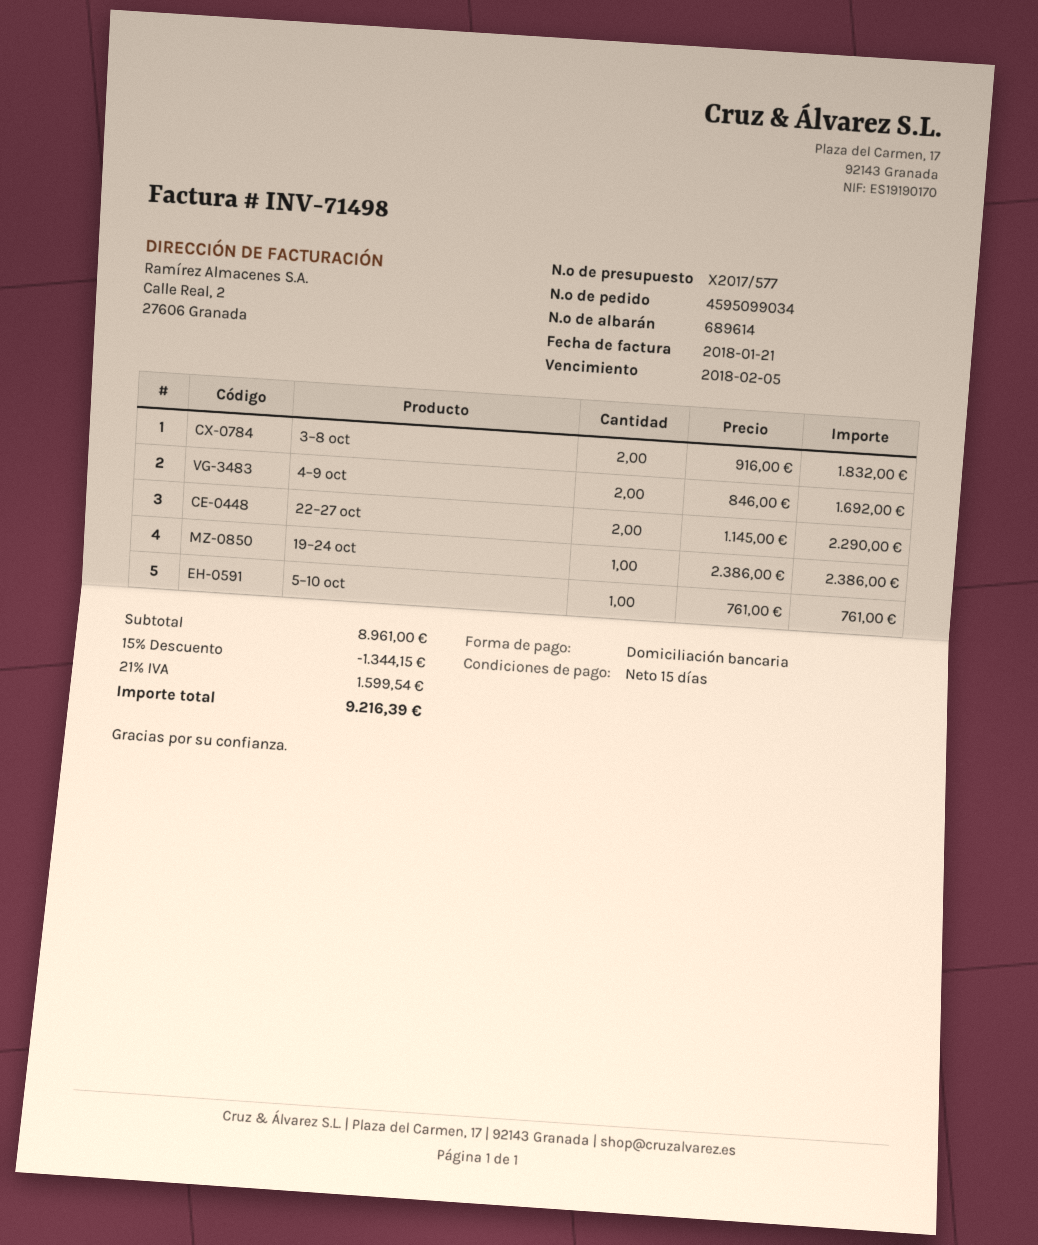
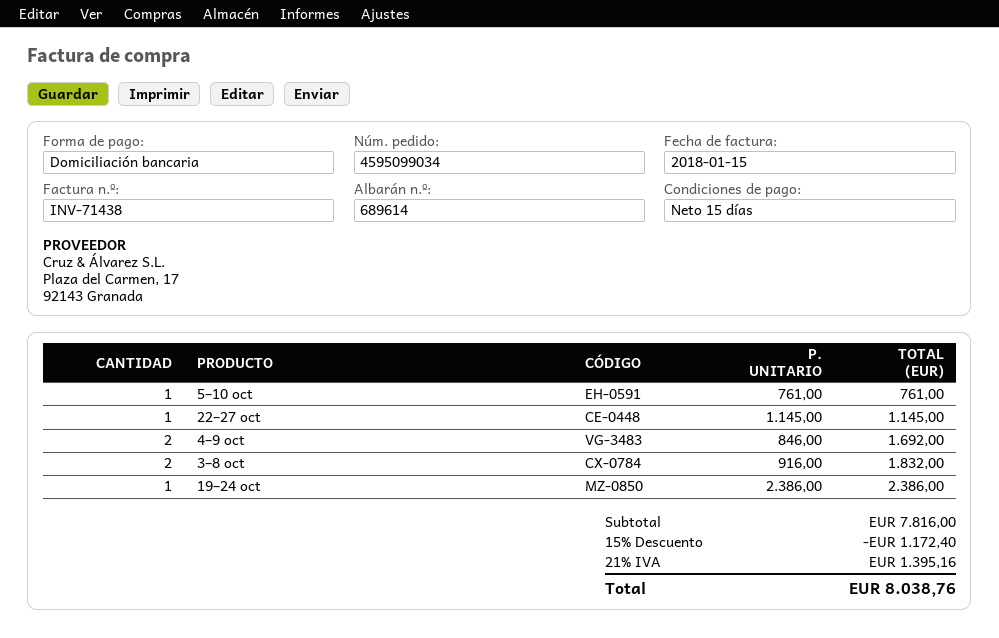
invoice number: INV-71498 -> INV-71438
invoice date: 2018-01-21 -> 2018-01-15
22–27 oct: 2 x 1145.00 = 2290.00 -> 1 x 1145.00 = 1145.00
subtotal: 8961.00 -> 7816.00
discount: 15% = 1344.15 -> 15% = 1172.40
tax: 21% = 1599.54 -> 21% = 1395.16
total: 9216.39 -> 8038.76

